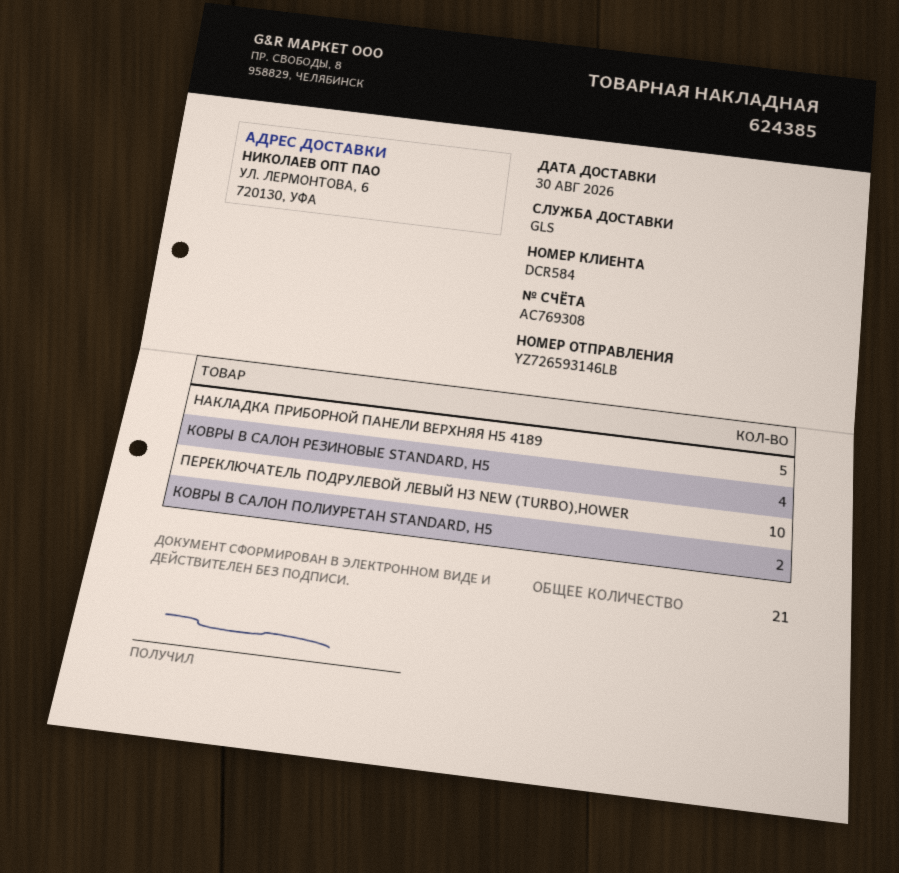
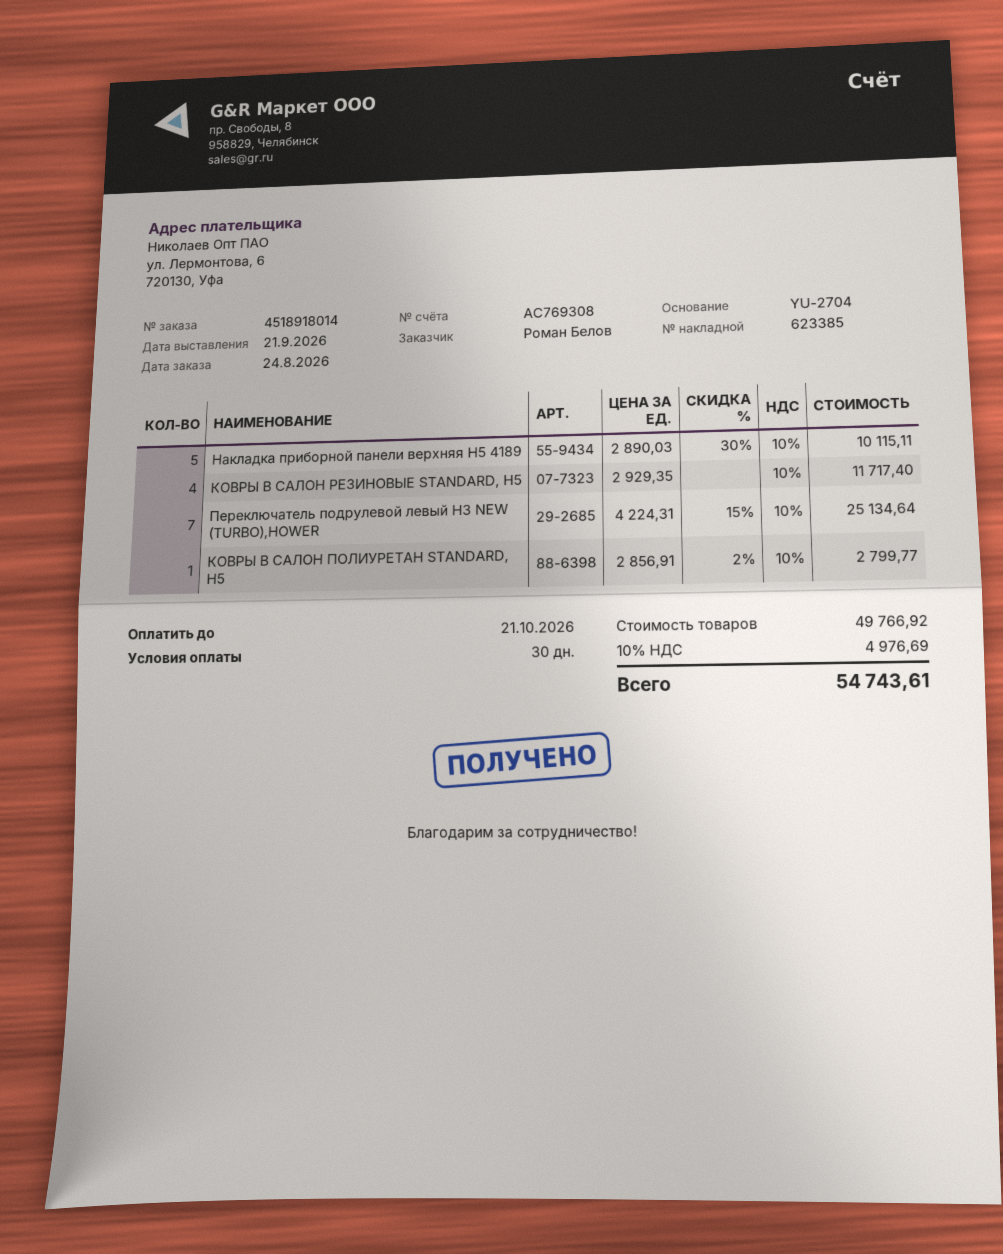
delivery note number: 624385 -> 623385
ПЕРЕКЛЮЧАТЕЛЬ ПОДРУЛЕВОЙ ЛЕВЫЙ H3 NEW (TURBO),HOWER: 10 -> 7
КОВРЫ В САЛОН ПОЛИУРЕТАН STANDARD, H5: 2 -> 1

